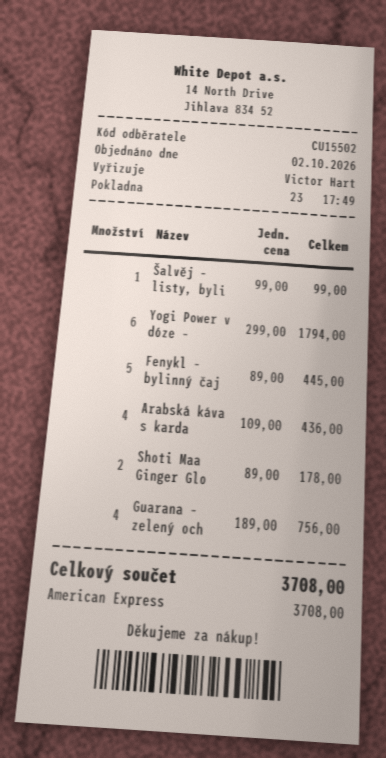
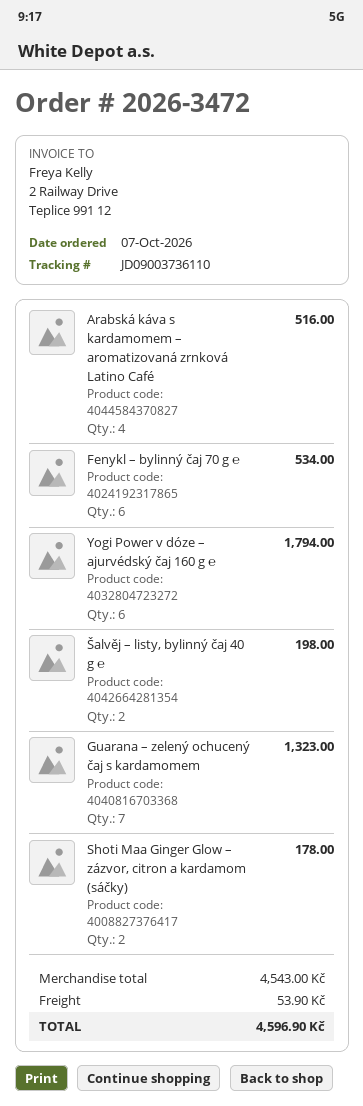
order date: 2026-10-02 -> 2026-10-07
Šalvěj – listy, byli: 1 for 99.00 -> 2 for 198.00
Fenykl – bylinný čaj: 5 for 445.00 -> 6 for 534.00
Arabská káva s karda: 4 for 436.00 -> 4 for 516.00
Guarana – zelený och: 4 for 756.00 -> 7 for 1323.00
shipping: none -> 53.90
total: 3708.00 -> 4596.90

